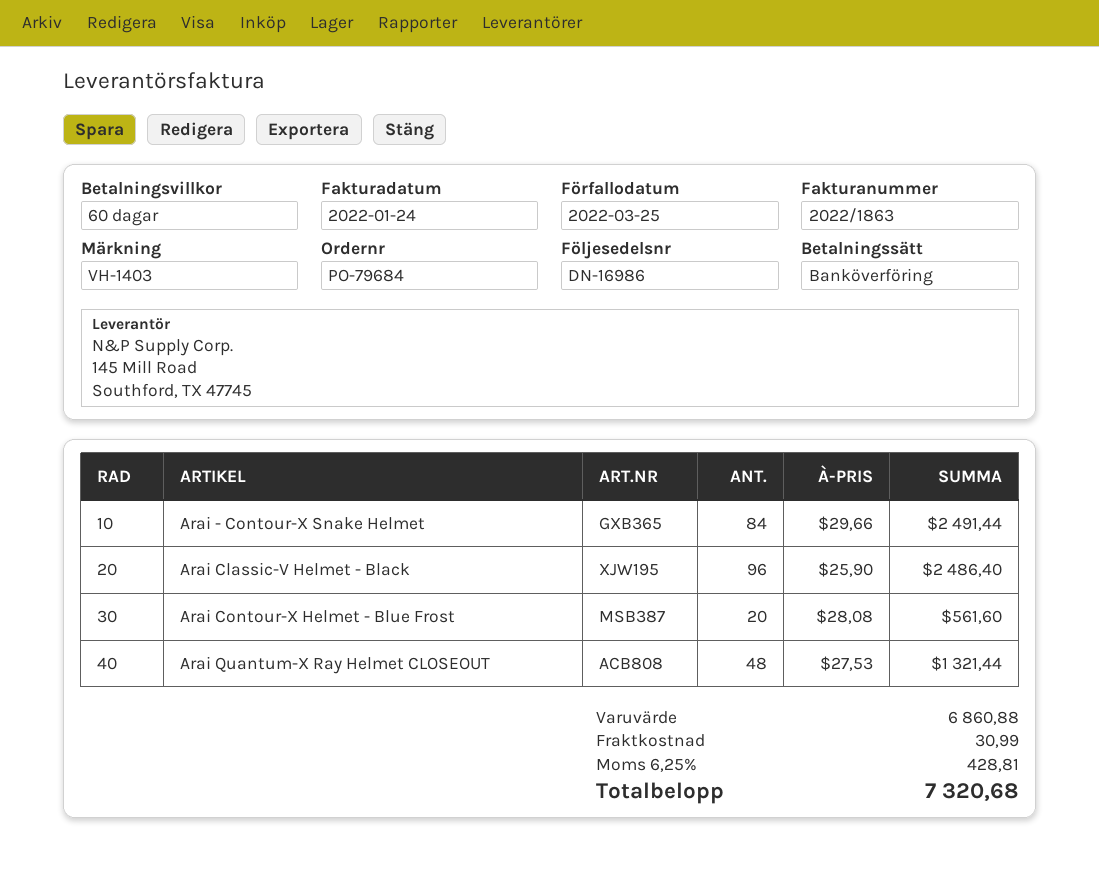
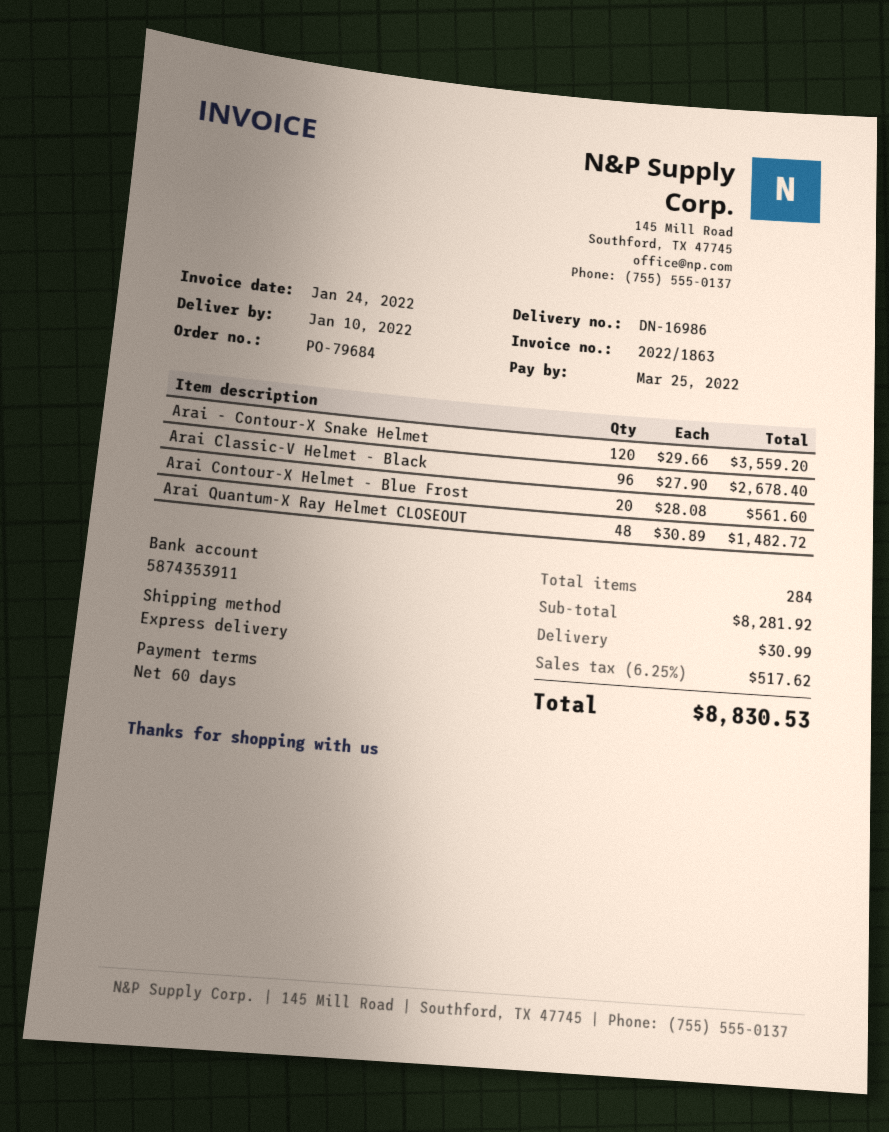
Arai - Contour-X Snake Helmet: 84 x 29.66 = 2491.44 -> 120 x 29.66 = 3559.20
Arai Classic-V Helmet - Black: 96 x 25.90 = 2486.40 -> 96 x 27.90 = 2678.40
Arai Quantum-X Ray Helmet CLOSEOUT: 48 x 27.53 = 1321.44 -> 48 x 30.89 = 1482.72
subtotal: 6860.88 -> 8281.92
tax: 6.25% = 428.81 -> 6.25% = 517.62
total: 7320.68 -> 8830.53

